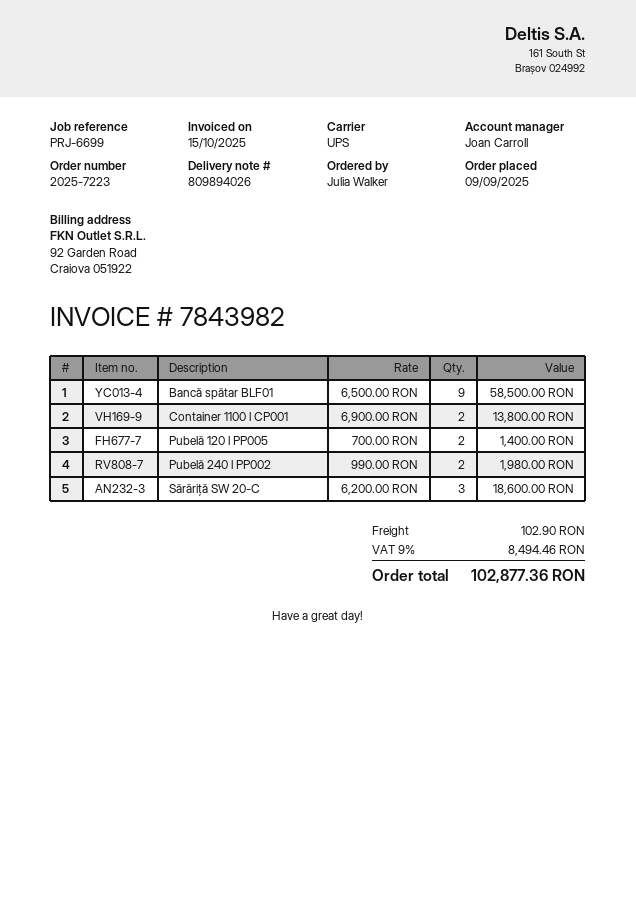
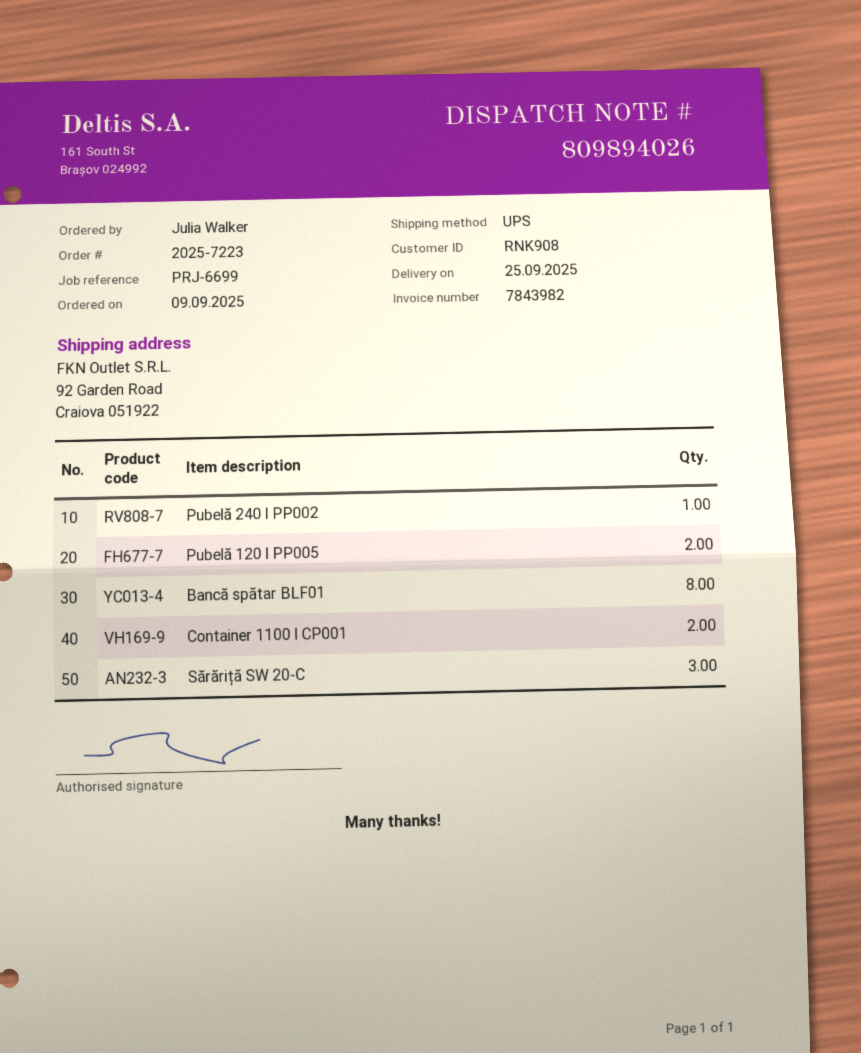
Bancă spătar BLF01: 9 -> 8
Pubelă 240 l PP002: 2 -> 1

